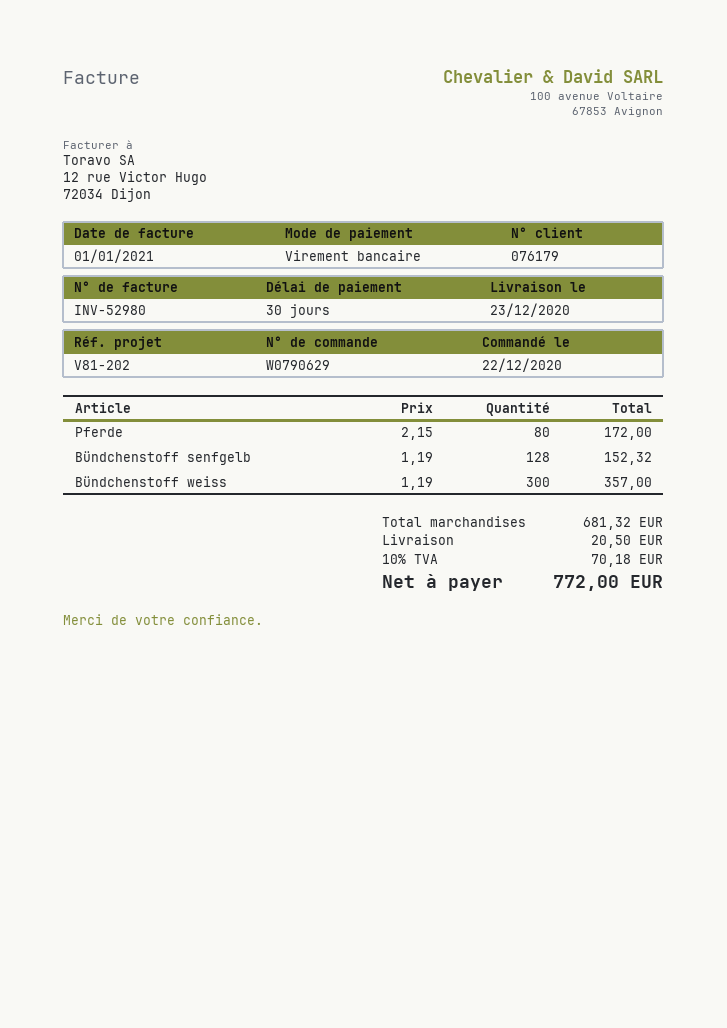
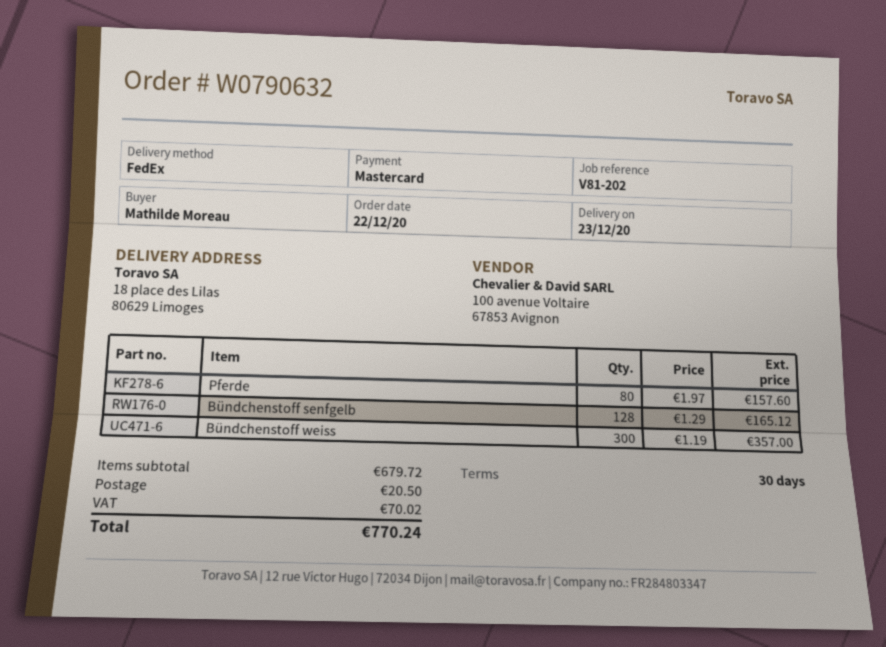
order number: W0790629 -> W0790632
payment method: bank transfer -> Mastercard
Pferde: 80 x 2.15 = 172.00 -> 80 x 1.97 = 157.60
Bündchenstoff senfgelb: 128 x 1.19 = 152.32 -> 128 x 1.29 = 165.12
subtotal: 681.32 -> 679.72
tax: 70.18 -> 70.02
total: 772.00 -> 770.24

